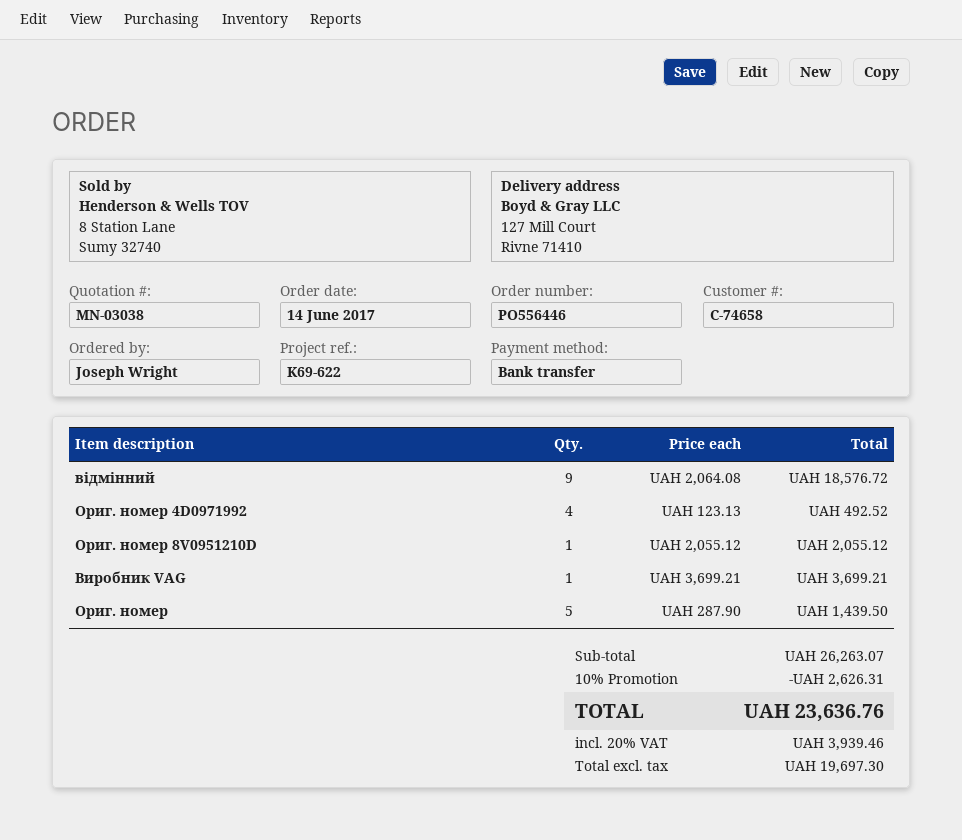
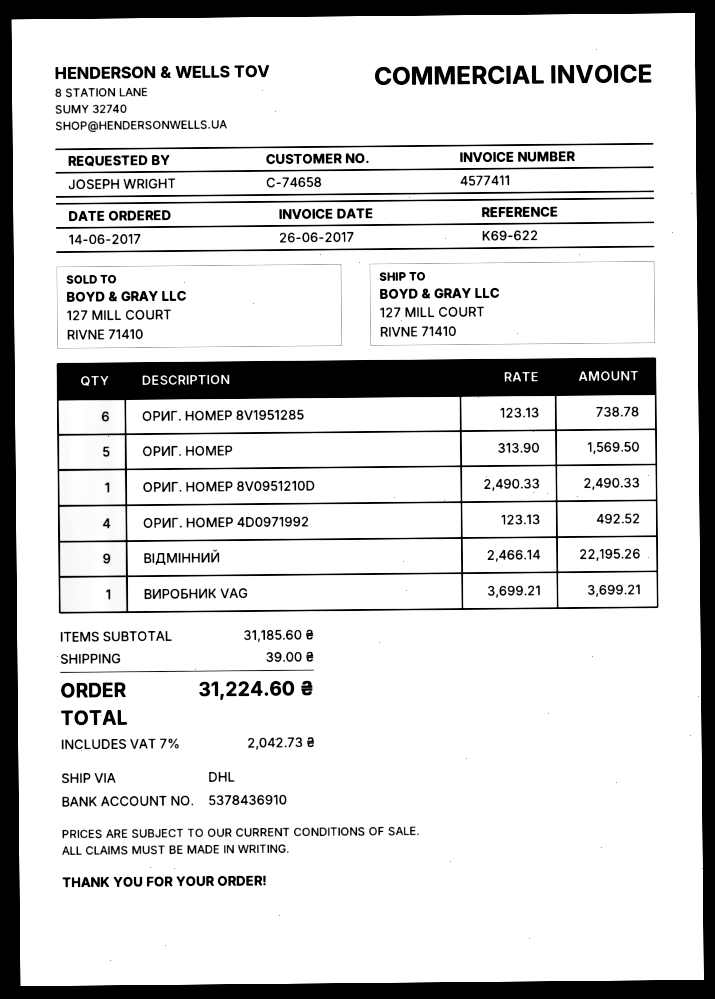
відмінний: 9 x 2064.08 = 18576.72 -> 9 x 2466.14 = 22195.26
Ориг. номер 8V0951210D: 1 x 2055.12 = 2055.12 -> 1 x 2490.33 = 2490.33
Ориг. номер: 5 x 287.90 = 1439.50 -> 5 x 313.90 = 1569.50
ОРИГ. НОМЕР 8V1951285: none -> 6 x 123.13 = 738.78
subtotal: 26263.07 -> 31185.60
discount: 10% = 2626.31 -> none
shipping: none -> 39.00
tax: 20% = 3939.46 -> 7% = 2042.73
total: 23636.76 -> 31224.60

